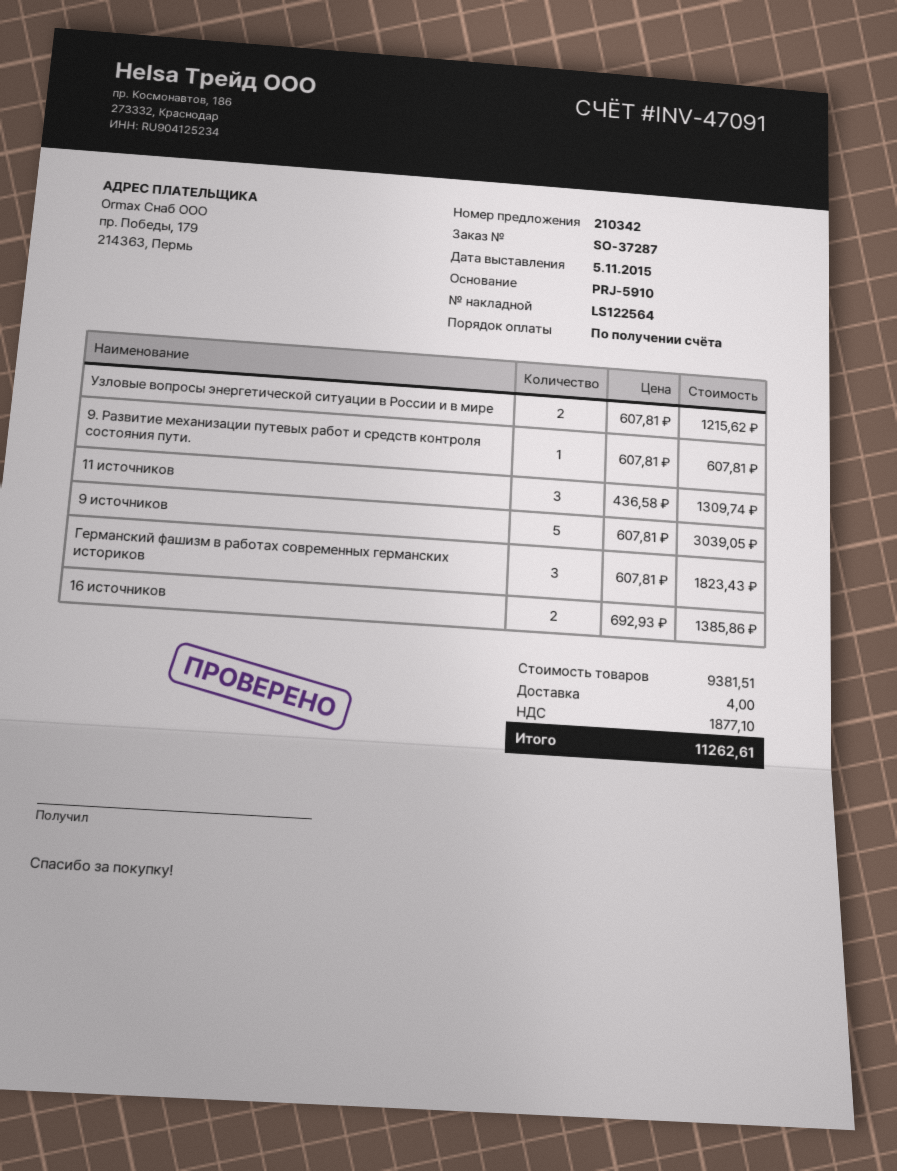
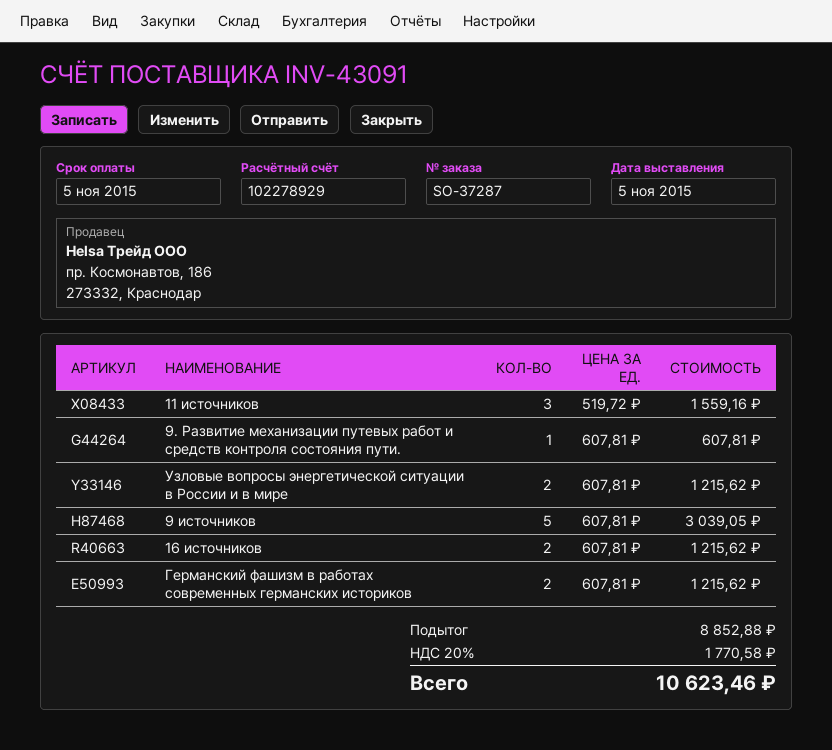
invoice number: INV-47091 -> INV-43091
11 источников: 3 x 436.58 = 1309.74 -> 3 x 519.72 = 1559.16
Германский фашизм в работах современных германских историков: 3 x 607.81 = 1823.43 -> 2 x 607.81 = 1215.62
16 источников: 2 x 692.93 = 1385.86 -> 2 x 607.81 = 1215.62
subtotal: 9381.51 -> 8852.88
shipping: 4.00 -> none
tax: 1877.10 -> 1770.58
total: 11262.61 -> 10623.46

